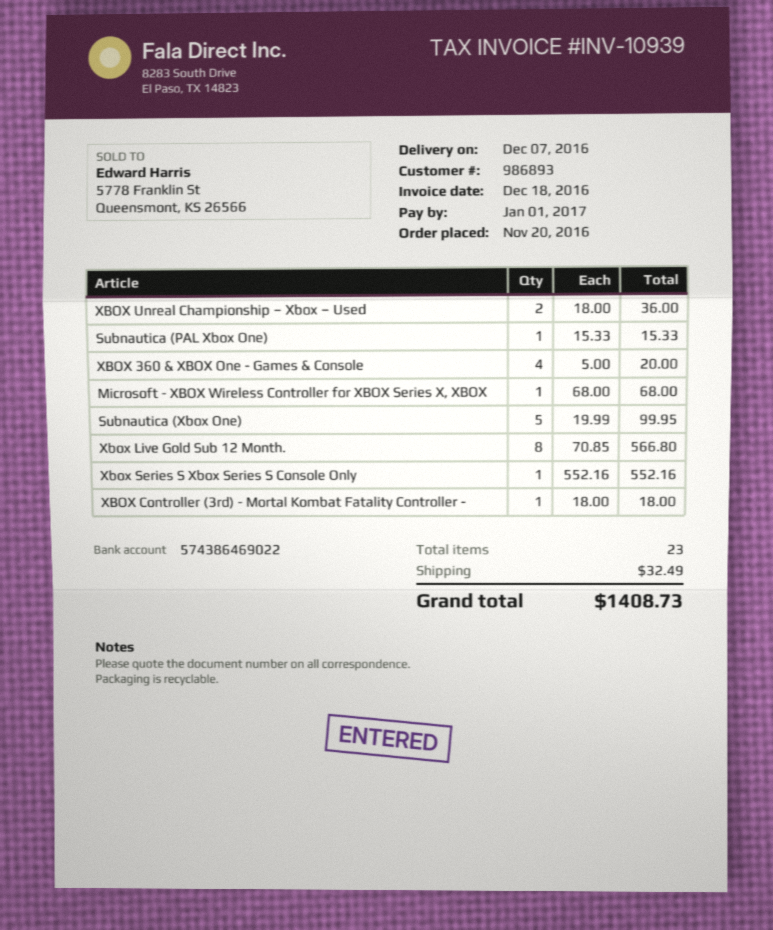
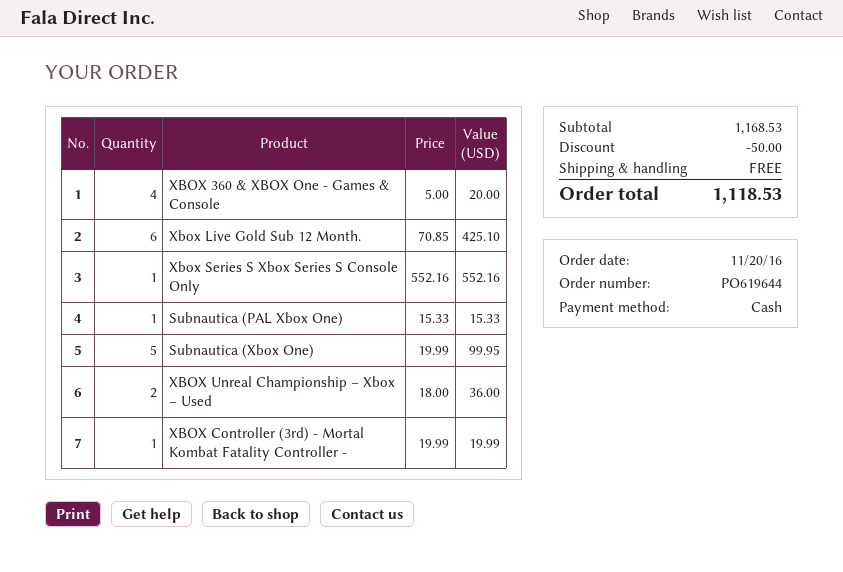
Microsoft - XBOX Wireless Controller for XBOX Series X, XBOX: 1 x 68.00 = 68.00 -> none
Xbox Live Gold Sub 12 Month.: 8 x 70.85 = 566.80 -> 6 x 70.85 = 425.10
XBOX Controller (3rd) - Mortal Kombat Fatality Controller -: 1 x 18.00 = 18.00 -> 1 x 19.99 = 19.99
discount: none -> 50.00
shipping: 32.49 -> 0.00
total: 1408.73 -> 1118.53

